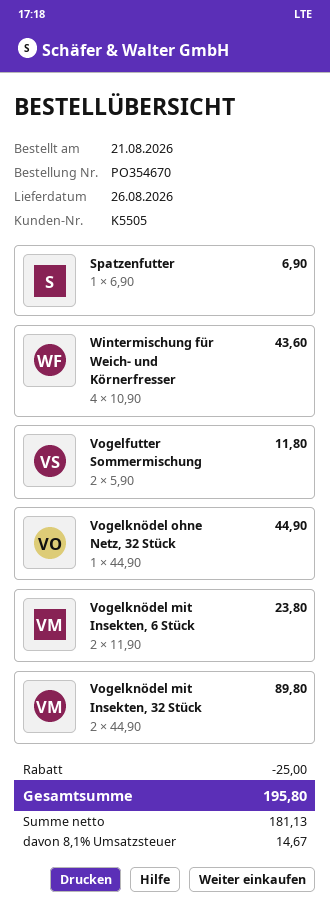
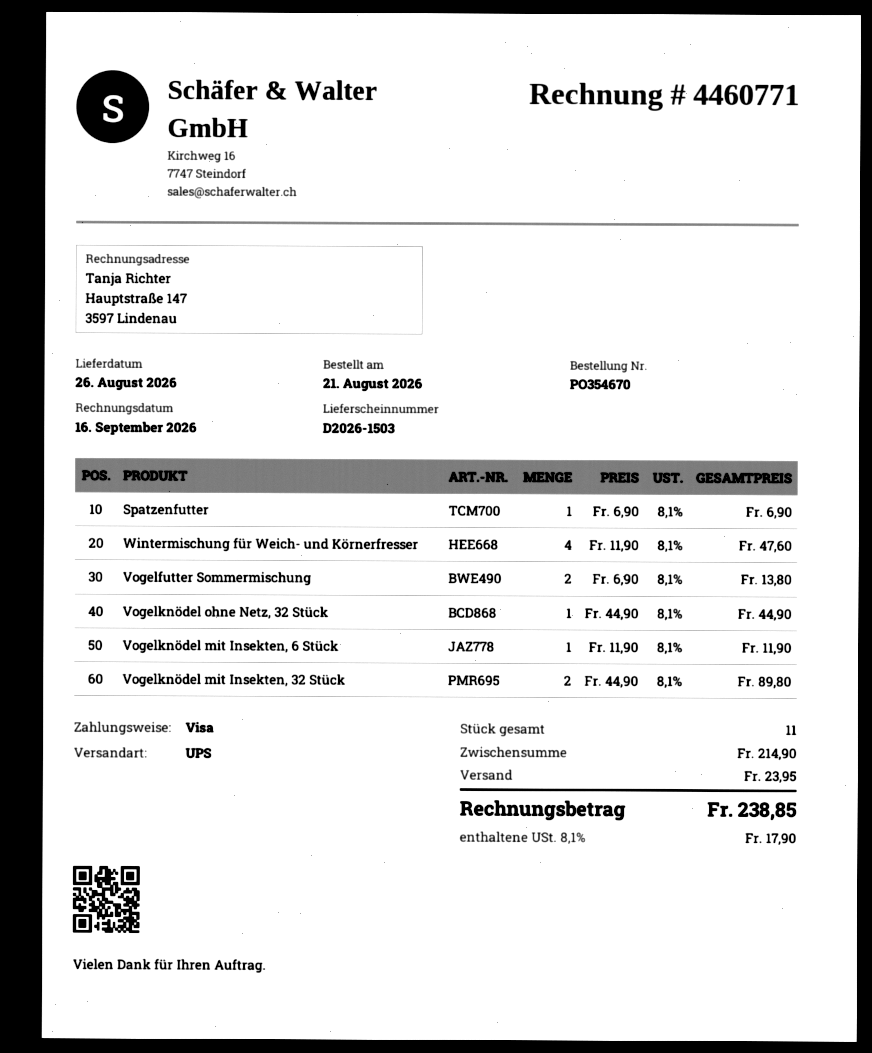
Wintermischung für Weich- und Körnerfresser: 4 x 10.90 = 43.60 -> 4 x 11.90 = 47.60
Vogelfutter Sommermischung: 2 x 5.90 = 11.80 -> 2 x 6.90 = 13.80
Vogelknödel mit Insekten, 6 Stück: 2 x 11.90 = 23.80 -> 1 x 11.90 = 11.90
discount: 25.00 -> none
shipping: none -> 23.95
tax: 8.1% = 14.67 -> 8.1% = 17.90
total: 195.80 -> 238.85

